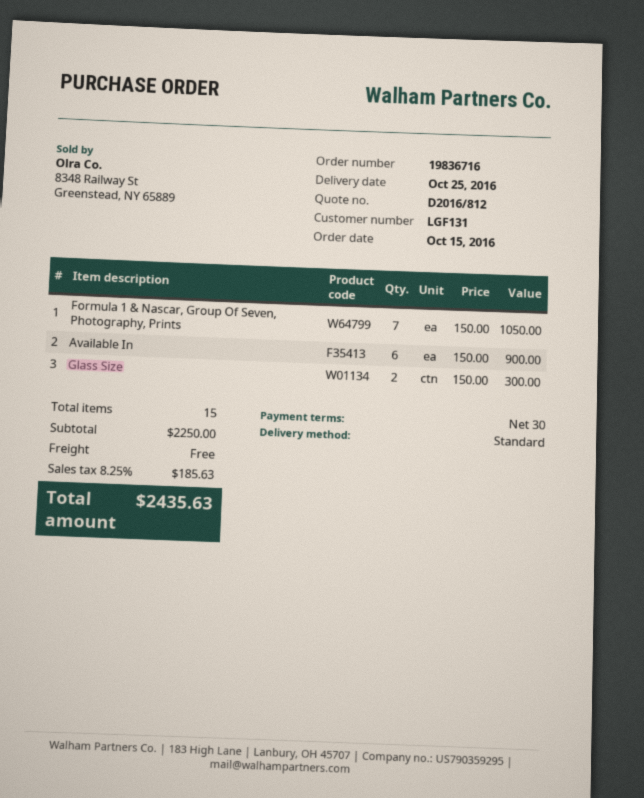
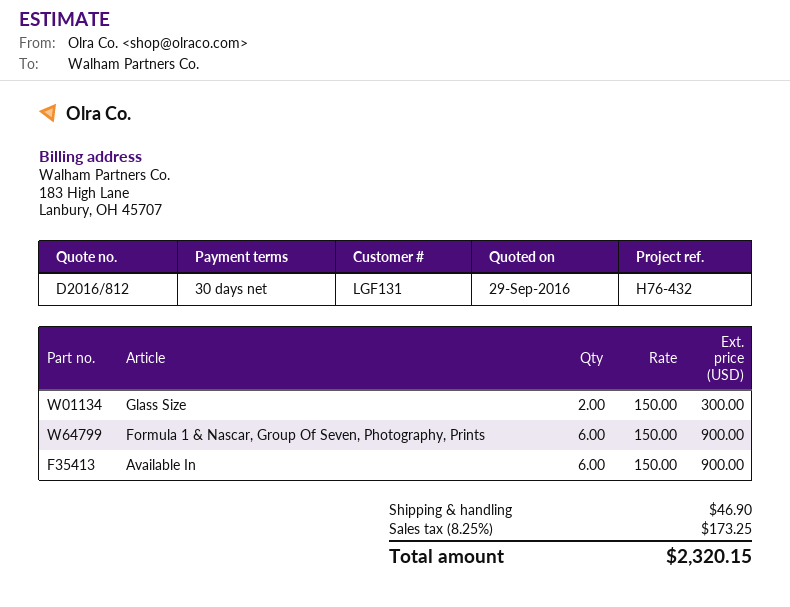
Formula 1 & Nascar, Group Of Seven, Photography, Prints: 7 x 150.00 = 1050.00 -> 6 x 150.00 = 900.00
shipping: 0.00 -> 46.90
tax: 8.25% = 185.63 -> 8.25% = 173.25
total: 2435.63 -> 2320.15

